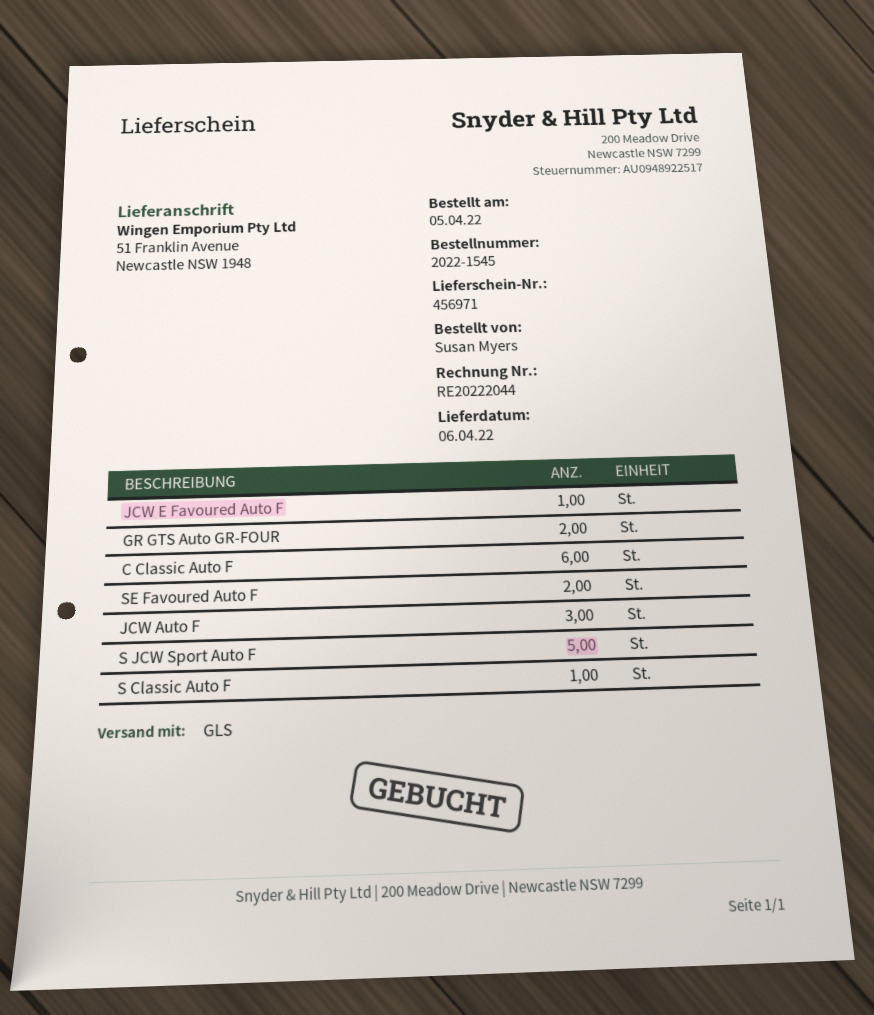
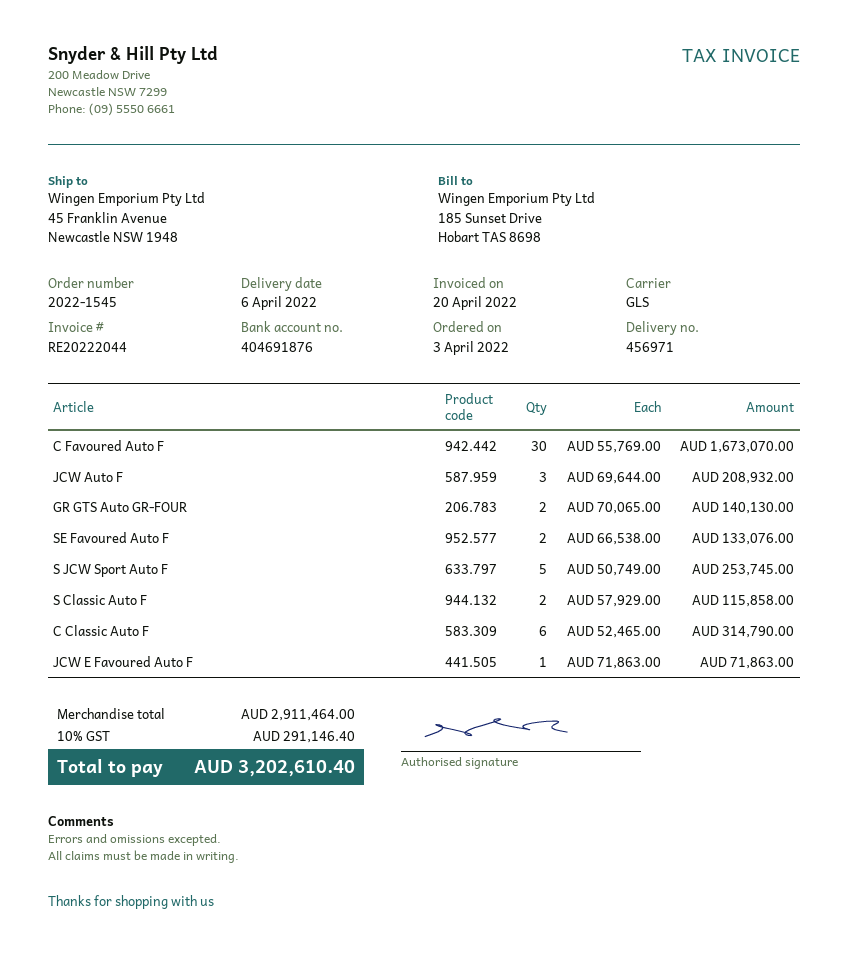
order date: 2022-04-05 -> 2022-04-03
ship to: 51 Franklin Avenue, Newcastle NSW 1948 -> 45 Franklin Avenue, Newcastle NSW 1948
S Classic Auto F: 1 -> 2
C Favoured Auto F: none -> 30

